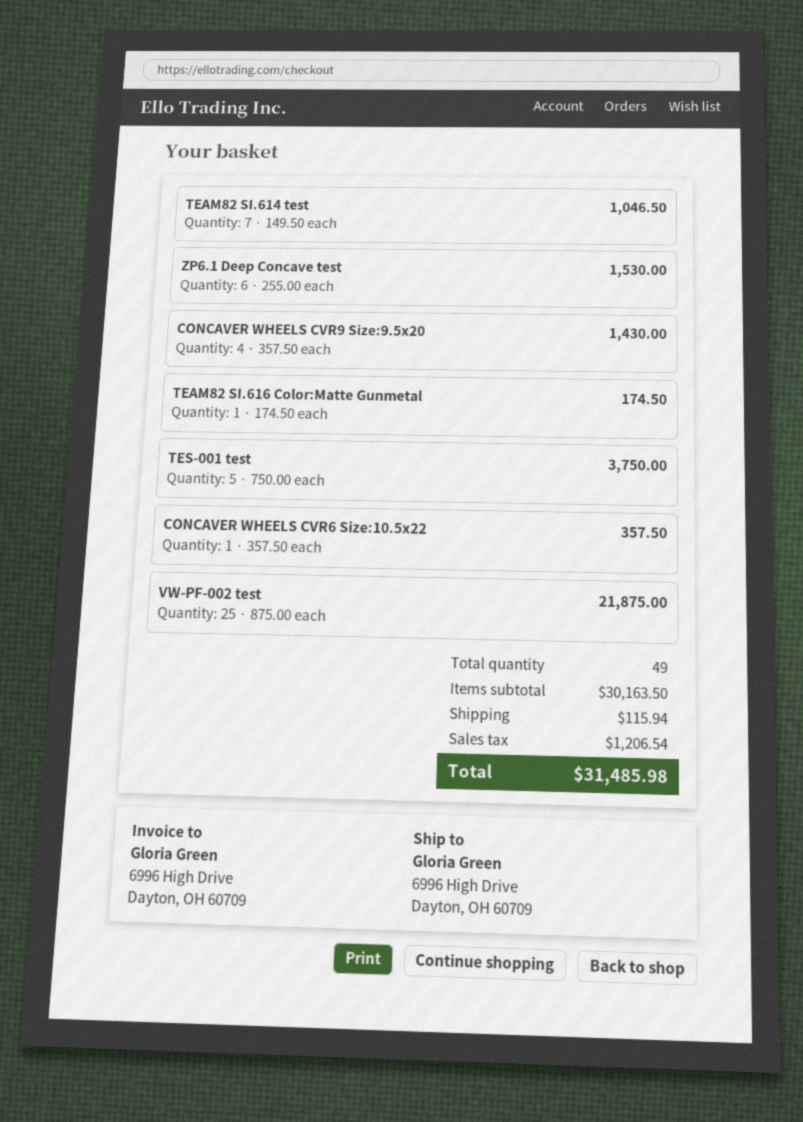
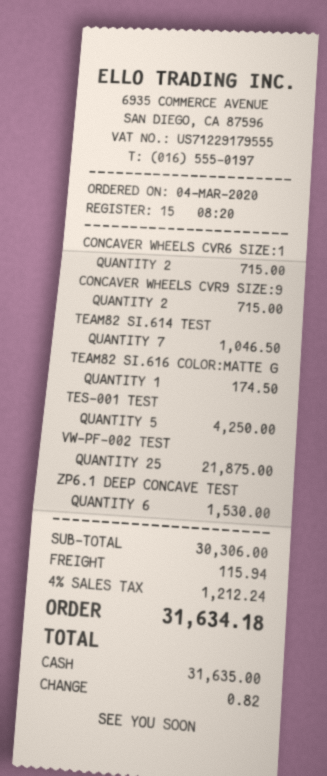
CONCAVER WHEELS CVR9 Size:9.5x20: 4 for 1430.00 -> 2 for 715.00
TES-001 test: 5 for 3750.00 -> 5 for 4250.00
CONCAVER WHEELS CVR6 Size:10.5x22: 1 for 357.50 -> 2 for 715.00
subtotal: 30163.50 -> 30306.00
tax: 1206.54 -> 1212.24
total: 31485.98 -> 31634.18

